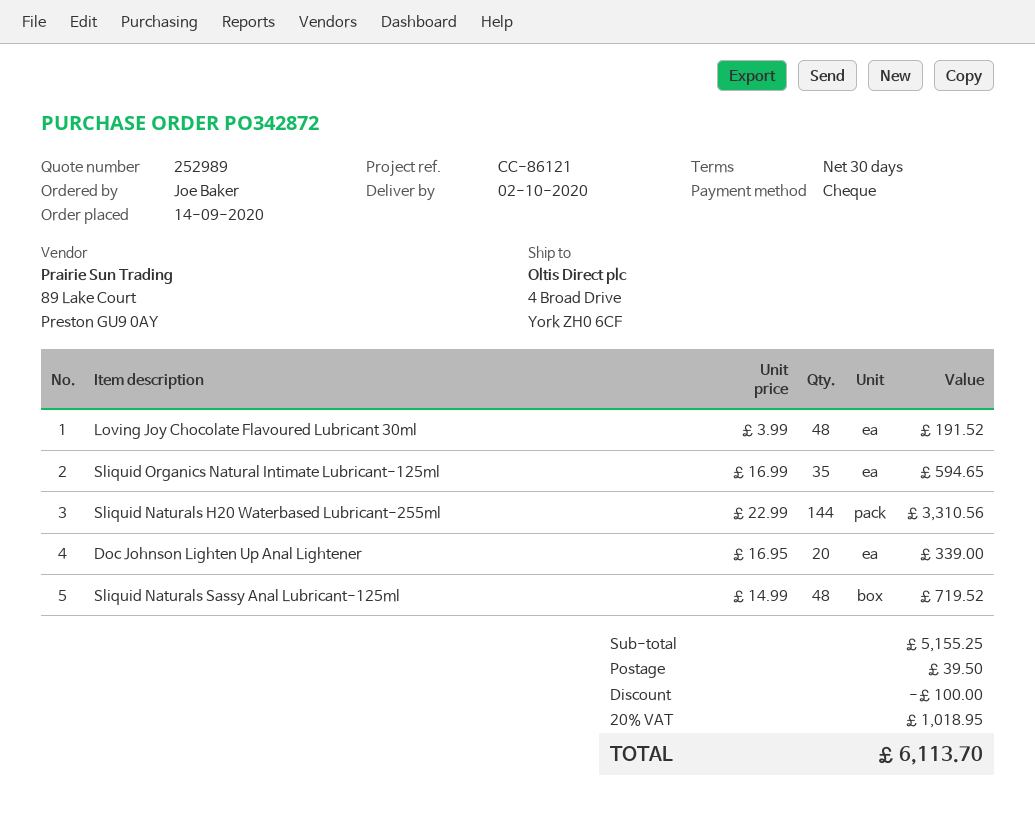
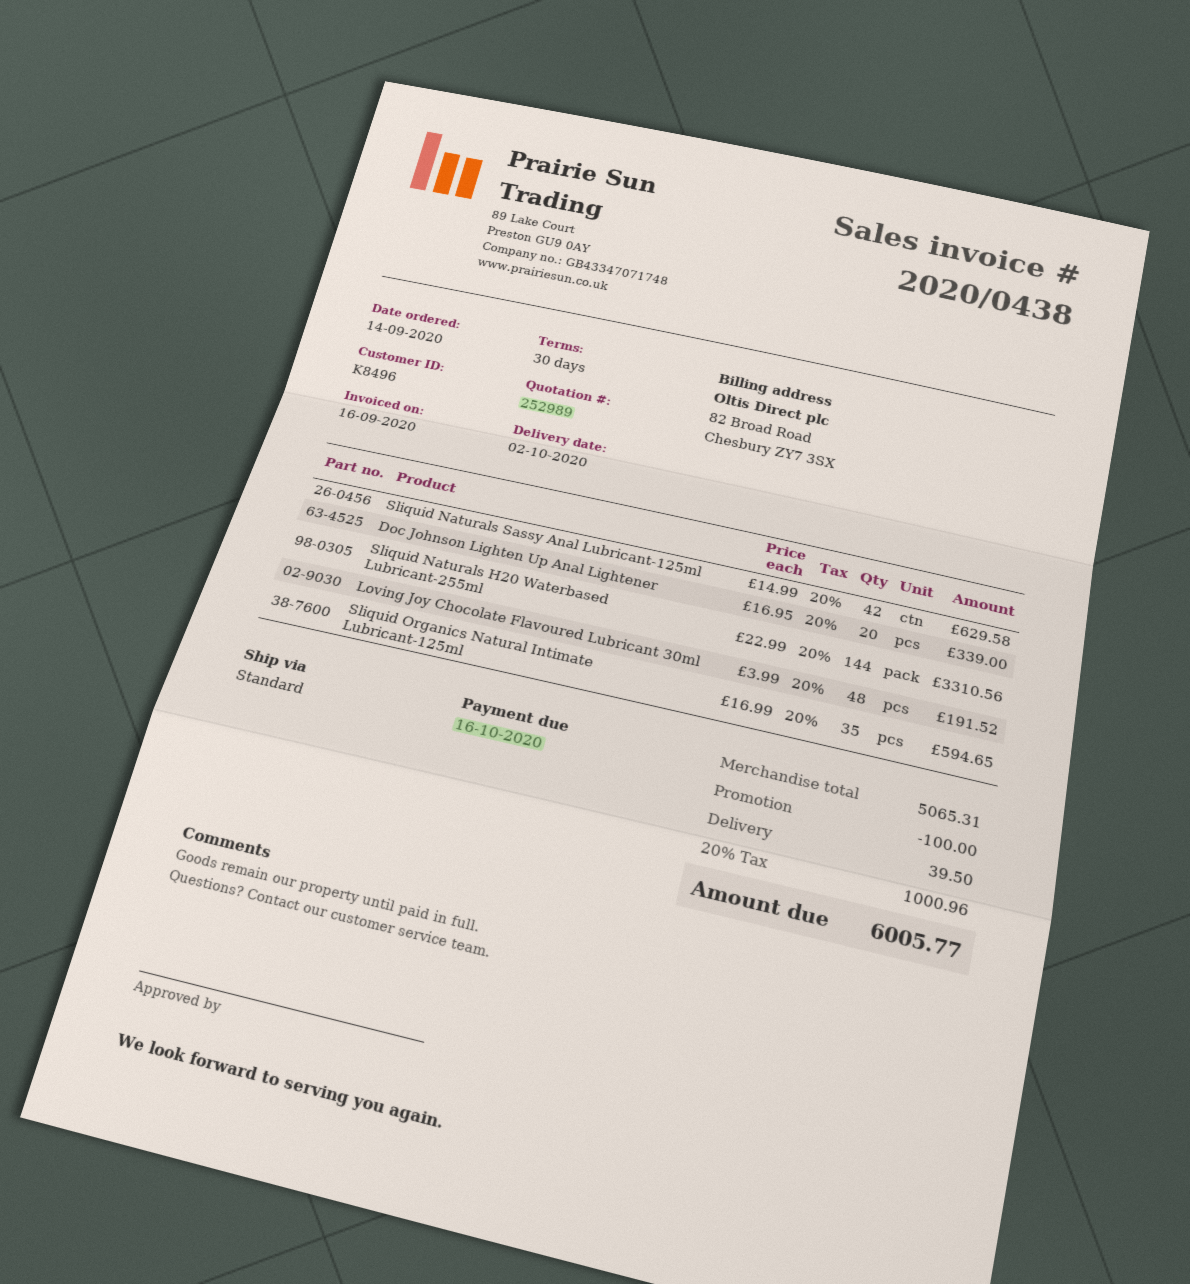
Sliquid Naturals Sassy Anal Lubricant-125ml: 48 x 14.99 = 719.52 -> 42 x 14.99 = 629.58
subtotal: 5155.25 -> 5065.31
tax: 20% = 1018.95 -> 20% = 1000.96
total: 6113.70 -> 6005.77

